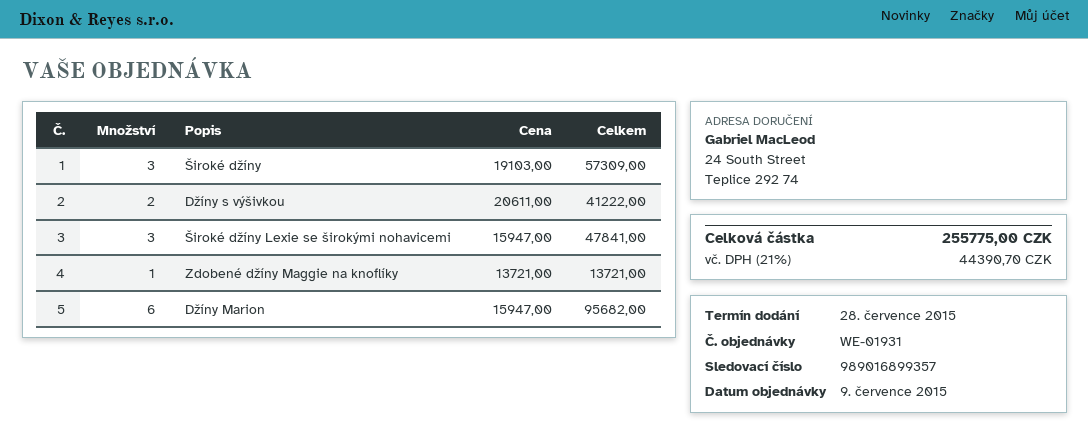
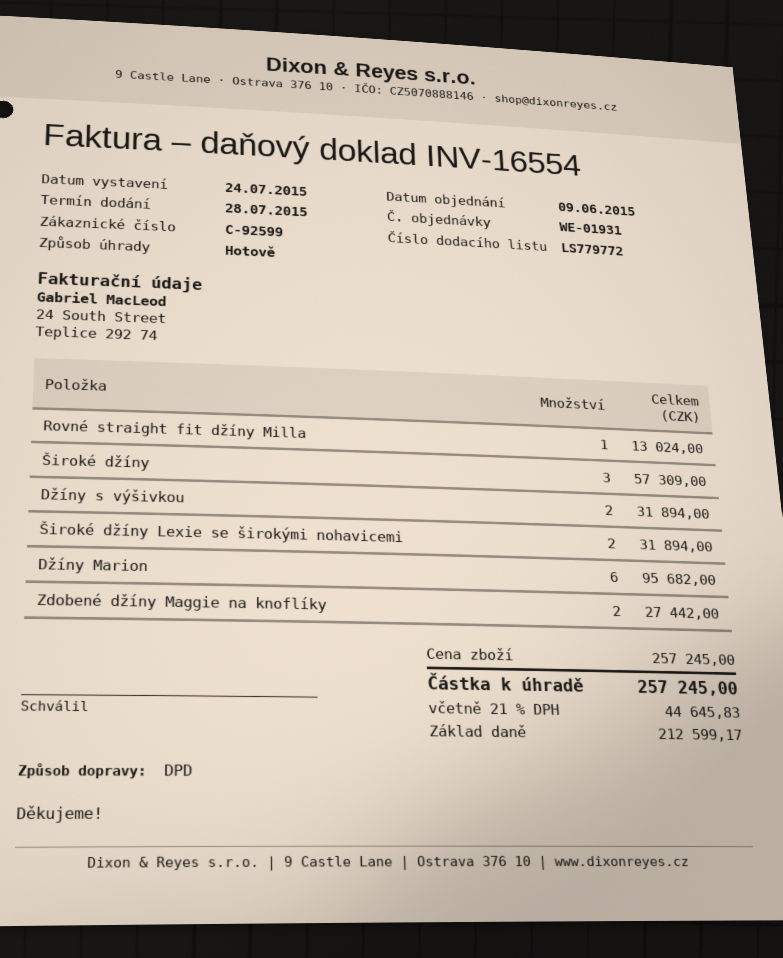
order date: 2015-07-09 -> 2015-06-09
Džíny s výšivkou: 2 for 41222.00 -> 2 for 31894.00
Široké džíny Lexie se širokými nohavicemi: 3 for 47841.00 -> 2 for 31894.00
Zdobené džíny Maggie na knoflíky: 1 for 13721.00 -> 2 for 27442.00
Rovné straight fit džíny Milla: none -> 1 for 13024.00
tax: 21% = 44390.70 -> 21% = 44645.83
total: 255775.00 -> 257245.00

